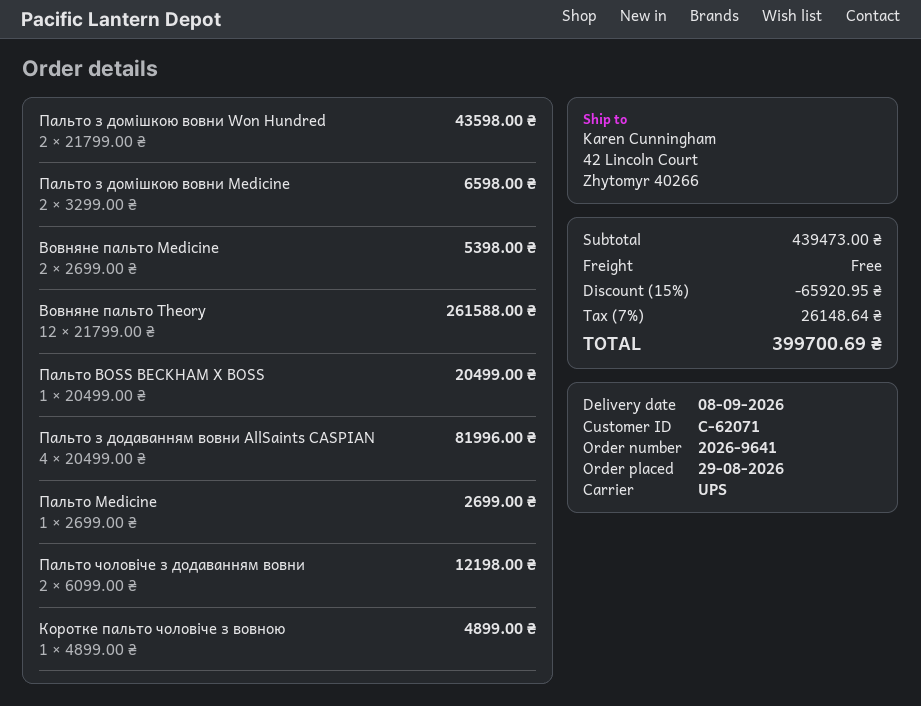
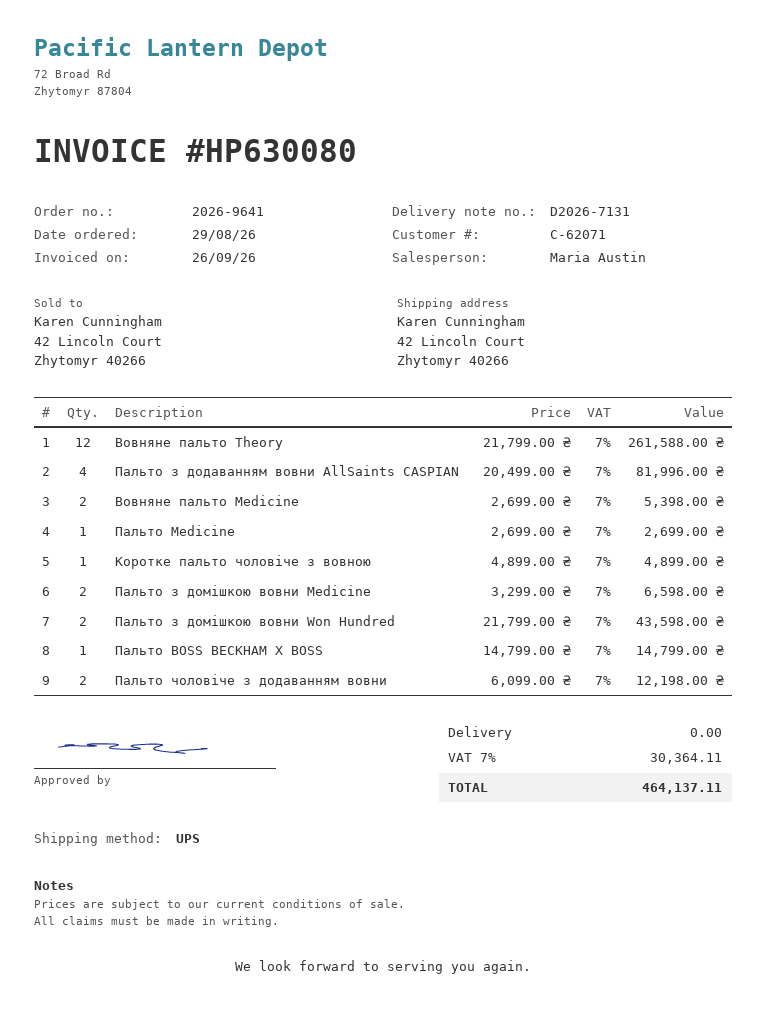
Пальто BOSS BECKHAM X BOSS: 1 x 20499.00 = 20499.00 -> 1 x 14799.00 = 14799.00
discount: 15% = 65920.95 -> none
tax: 7% = 26148.64 -> 7% = 30364.11
total: 399700.69 -> 464137.11

